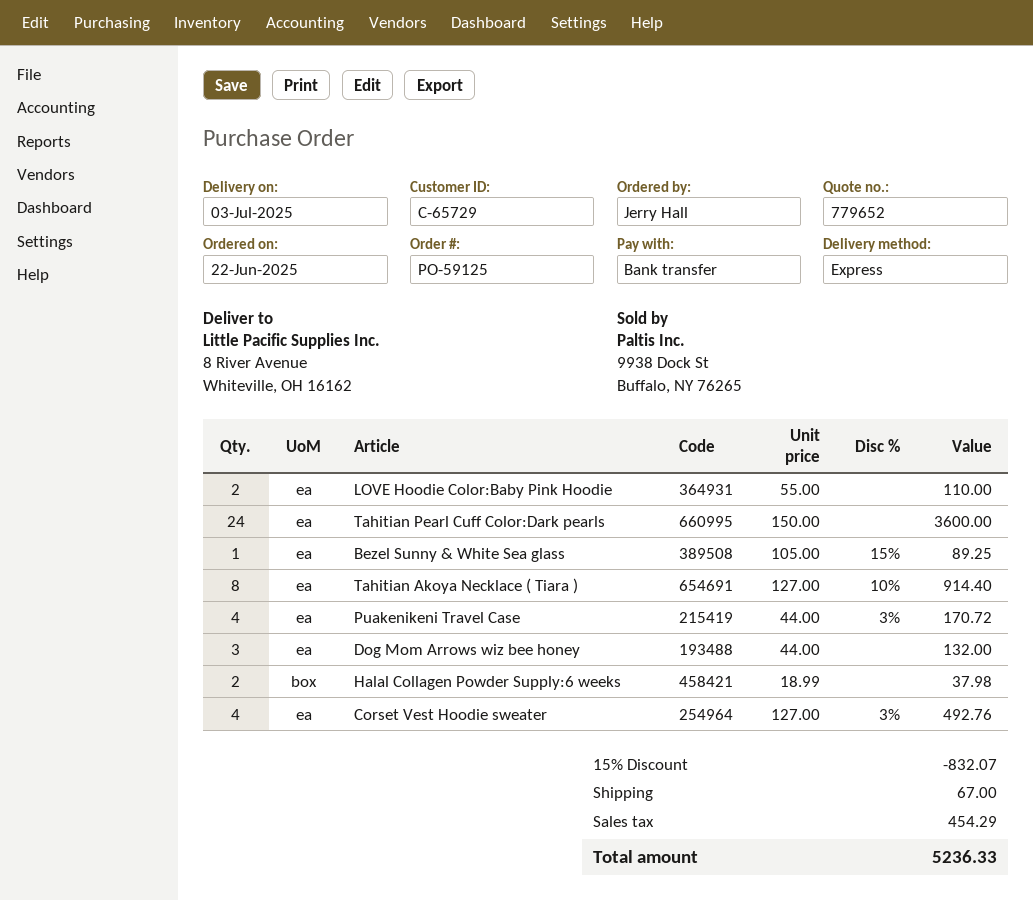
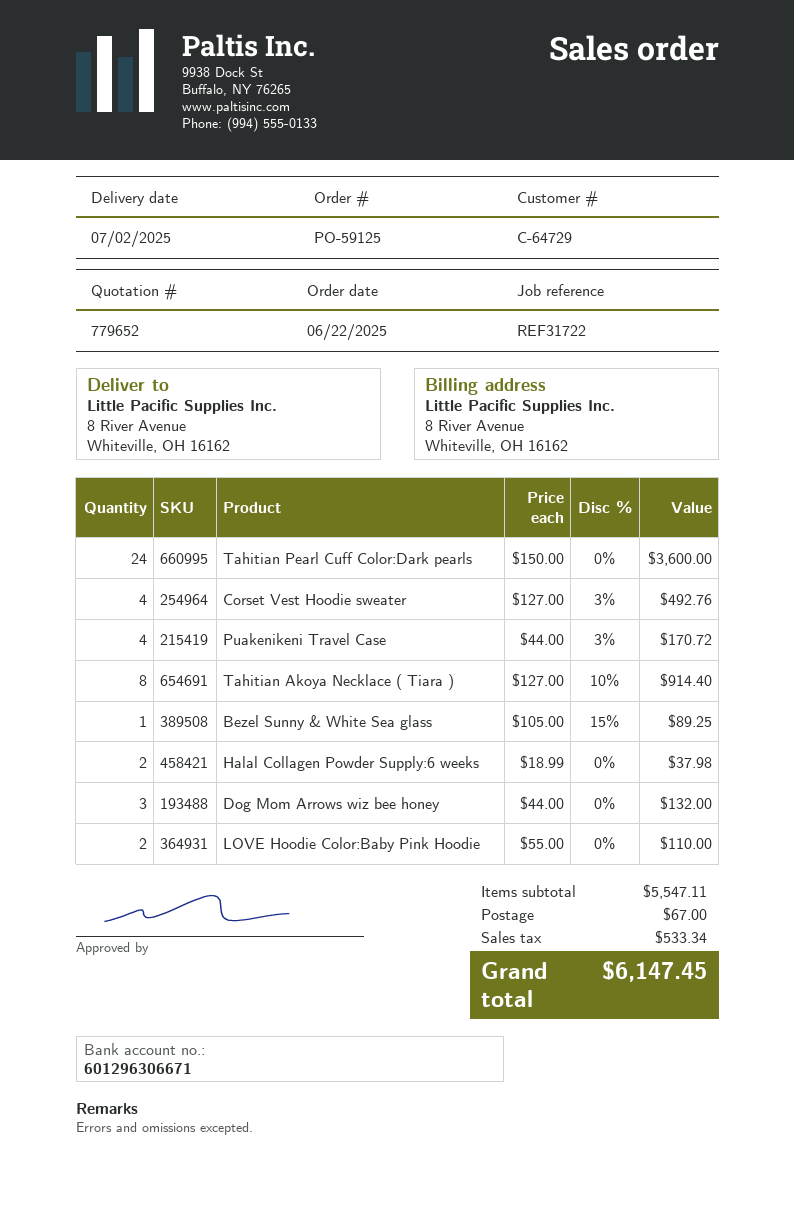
delivery date: 2025-07-03 -> 2025-07-02
customer number: C-65729 -> C-64729
discount: 15% = 832.07 -> none
tax: 454.29 -> 533.34
total: 5236.33 -> 6147.45

